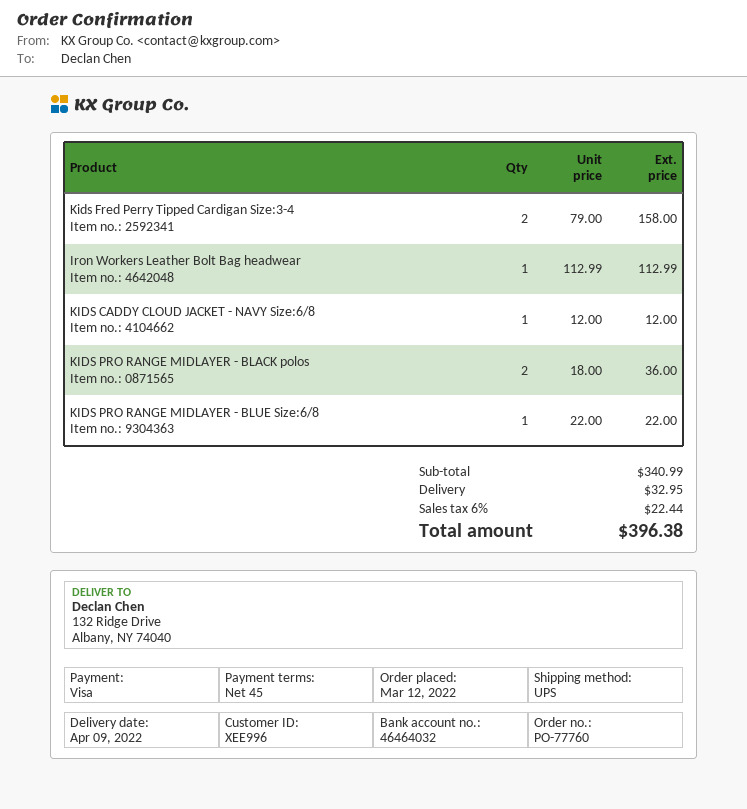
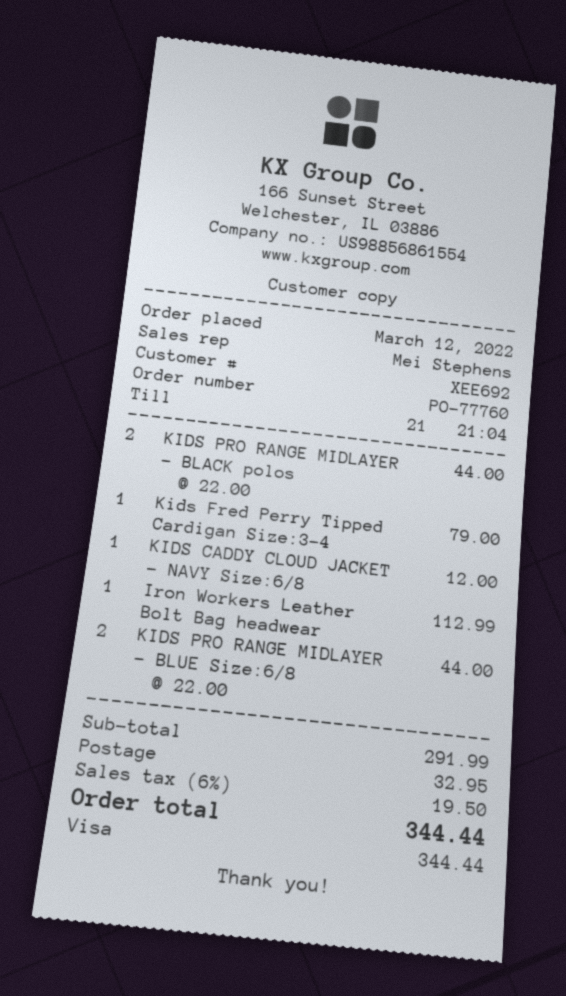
customer number: XEE996 -> XEE692
Kids Fred Perry Tipped Cardigan Size:3-4: 2 x 79.00 = 158.00 -> 1 x 79.00 = 79.00
KIDS PRO RANGE MIDLAYER - BLACK polos: 2 x 18.00 = 36.00 -> 2 x 22.00 = 44.00
KIDS PRO RANGE MIDLAYER - BLUE Size:6/8: 1 x 22.00 = 22.00 -> 2 x 22.00 = 44.00
subtotal: 340.99 -> 291.99
tax: 6% = 22.44 -> 6% = 19.50
total: 396.38 -> 344.44

